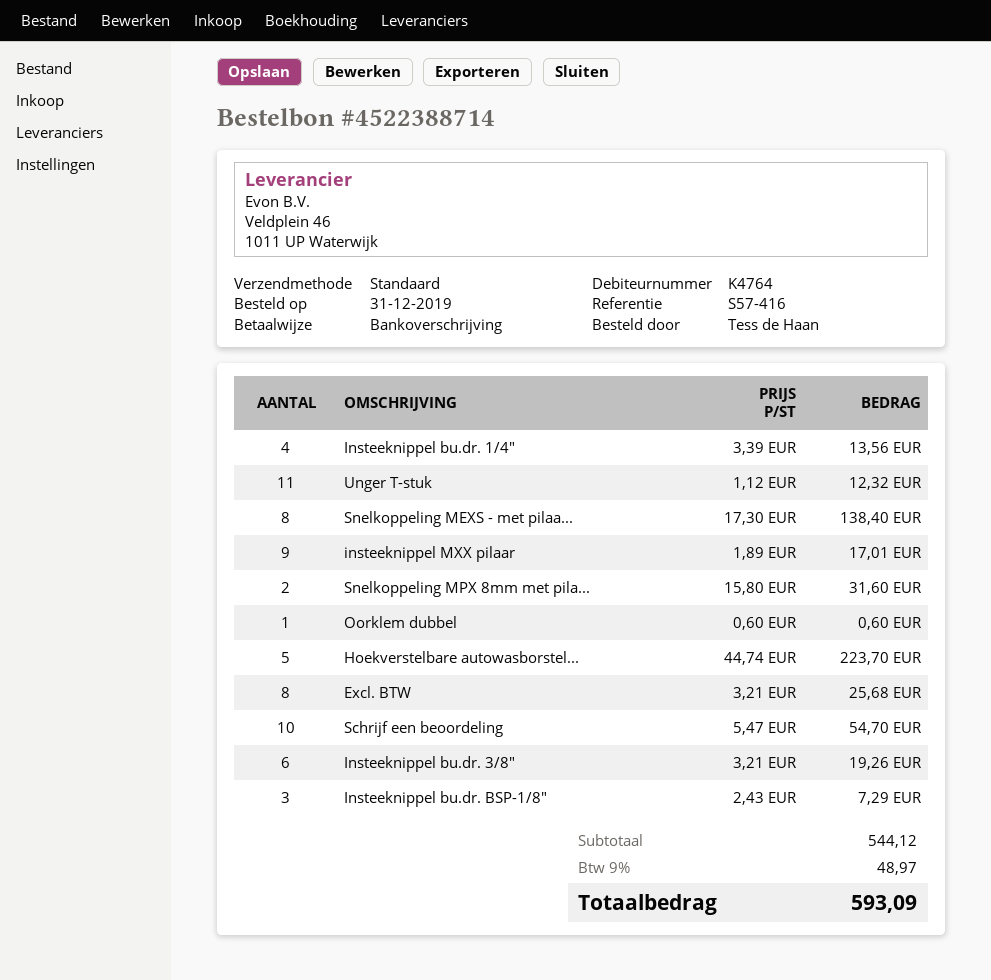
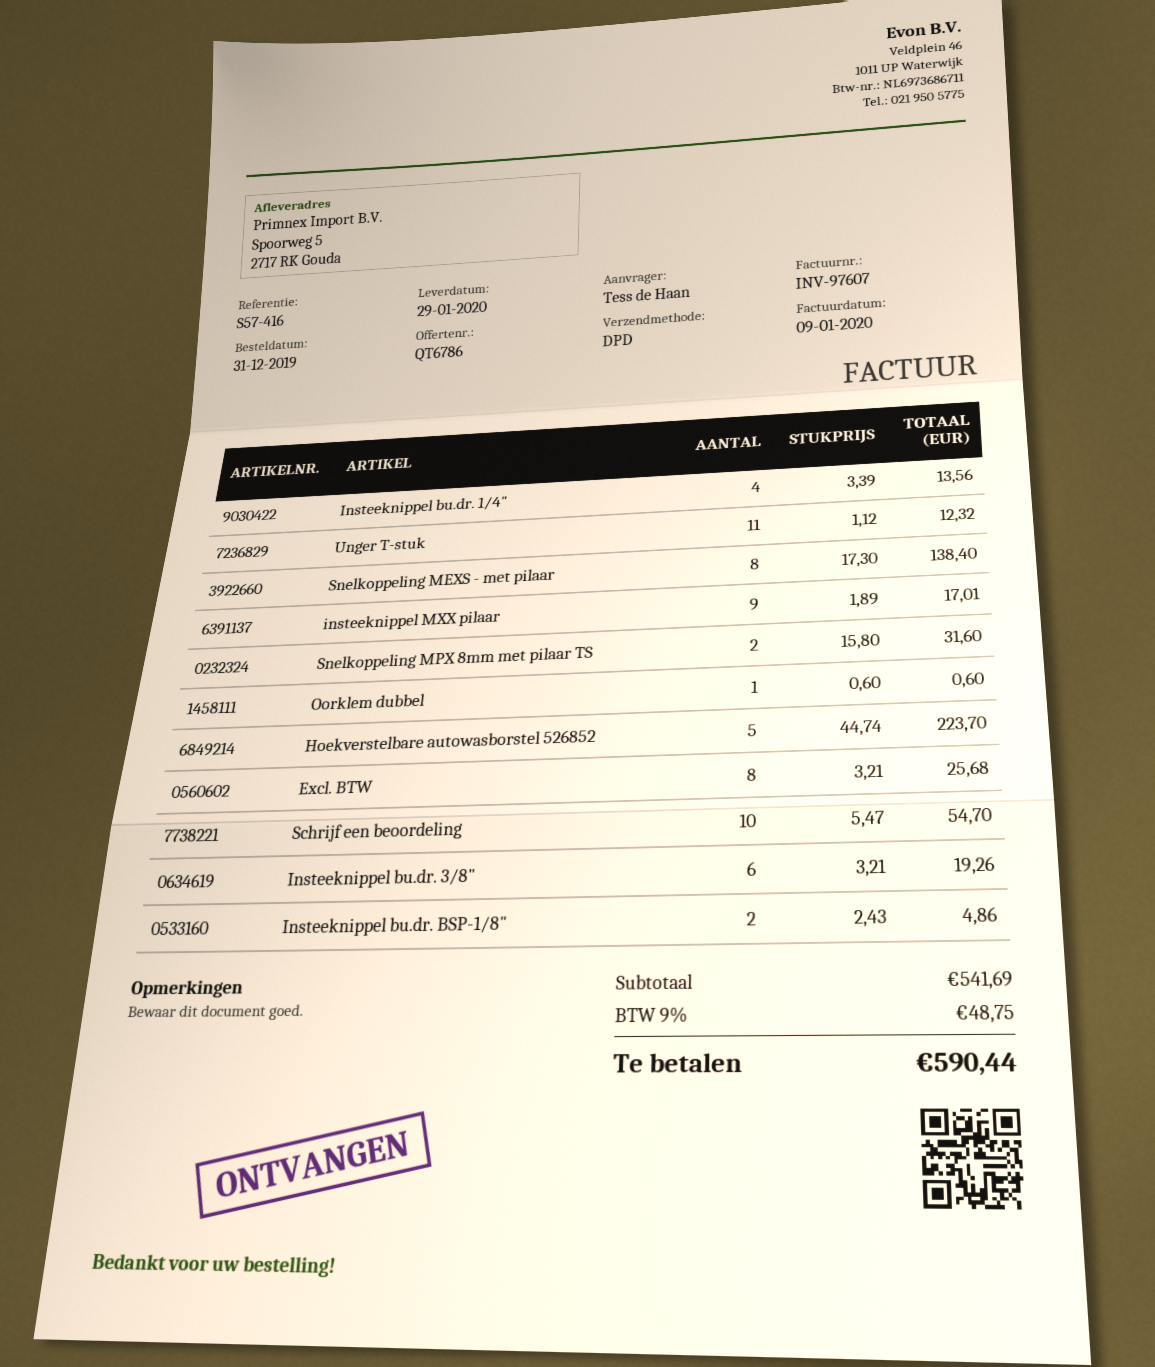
shipping method: standard -> DPD
Insteeknippel bu.dr. BSP-1/8": 3 x 2.43 = 7.29 -> 2 x 2.43 = 4.86
subtotal: 544.12 -> 541.69
tax: 9% = 48.97 -> 9% = 48.75
total: 593.09 -> 590.44

